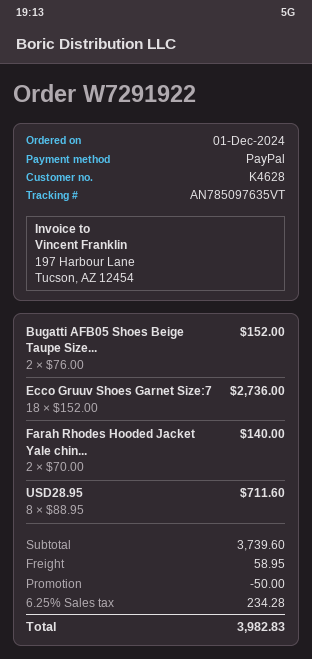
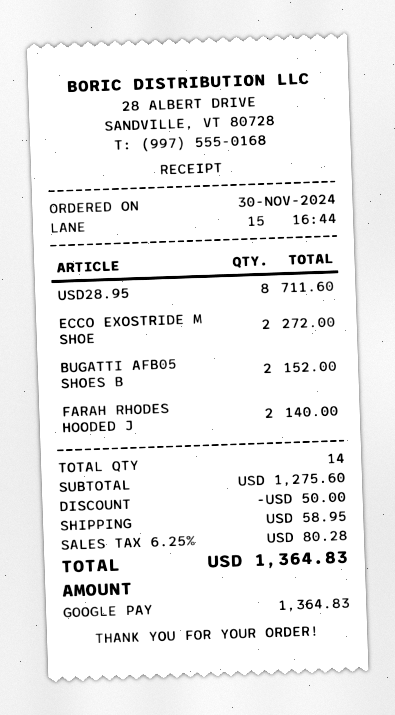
order date: 2024-12-01 -> 2024-11-30
payment method: PayPal -> Google Pay
Ecco Gruuv Shoes Garnet Size:7: 18 for 2736.00 -> none
ECCO EXOSTRIDE M SHOE: none -> 2 for 272.00
subtotal: 3739.60 -> 1275.60
tax: 6.25% = 234.28 -> 6.25% = 80.28
total: 3982.83 -> 1364.83

